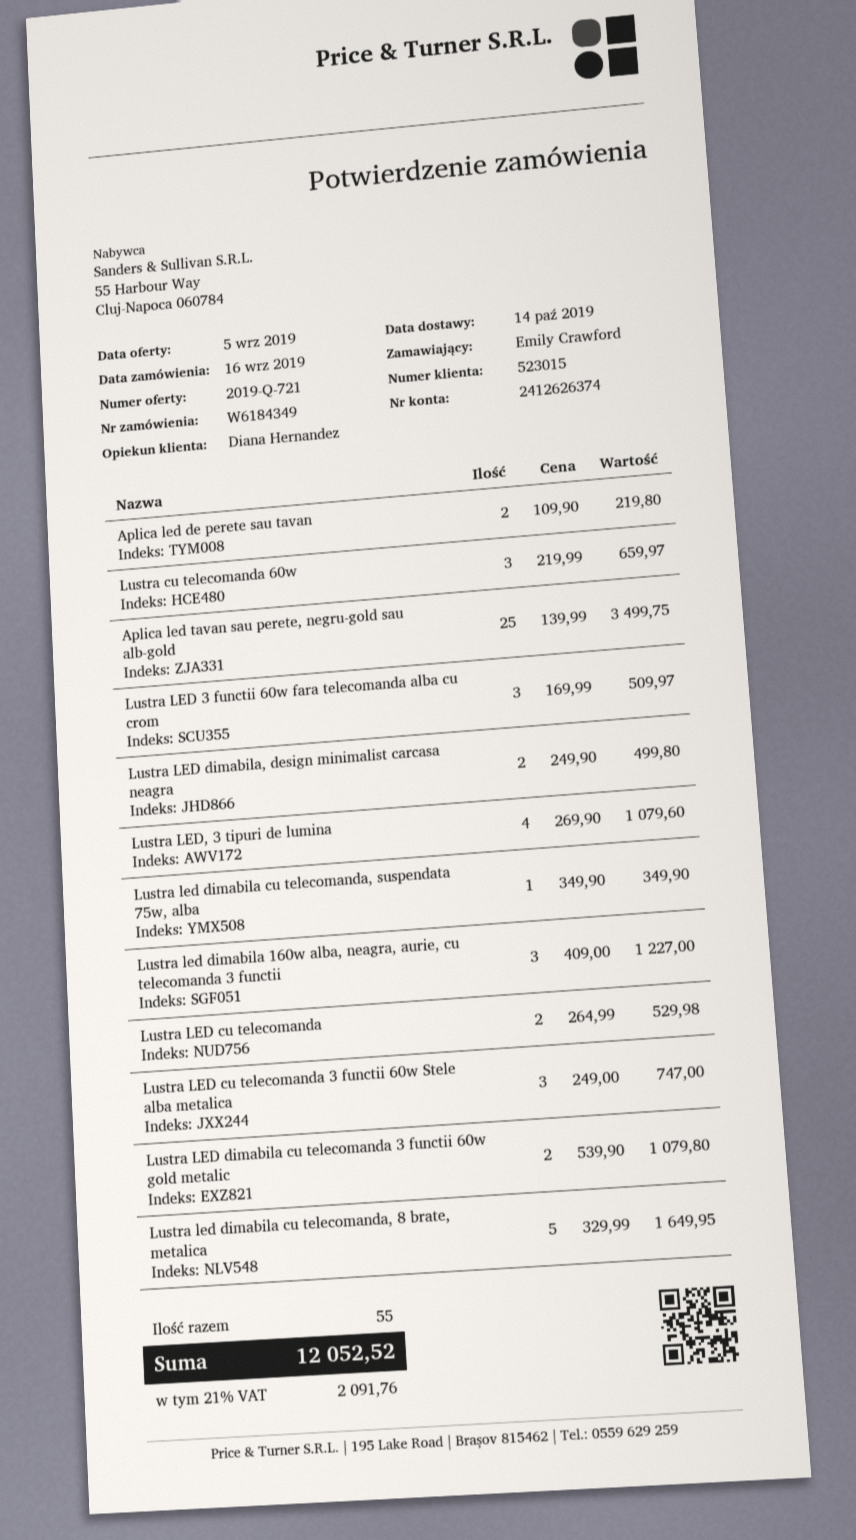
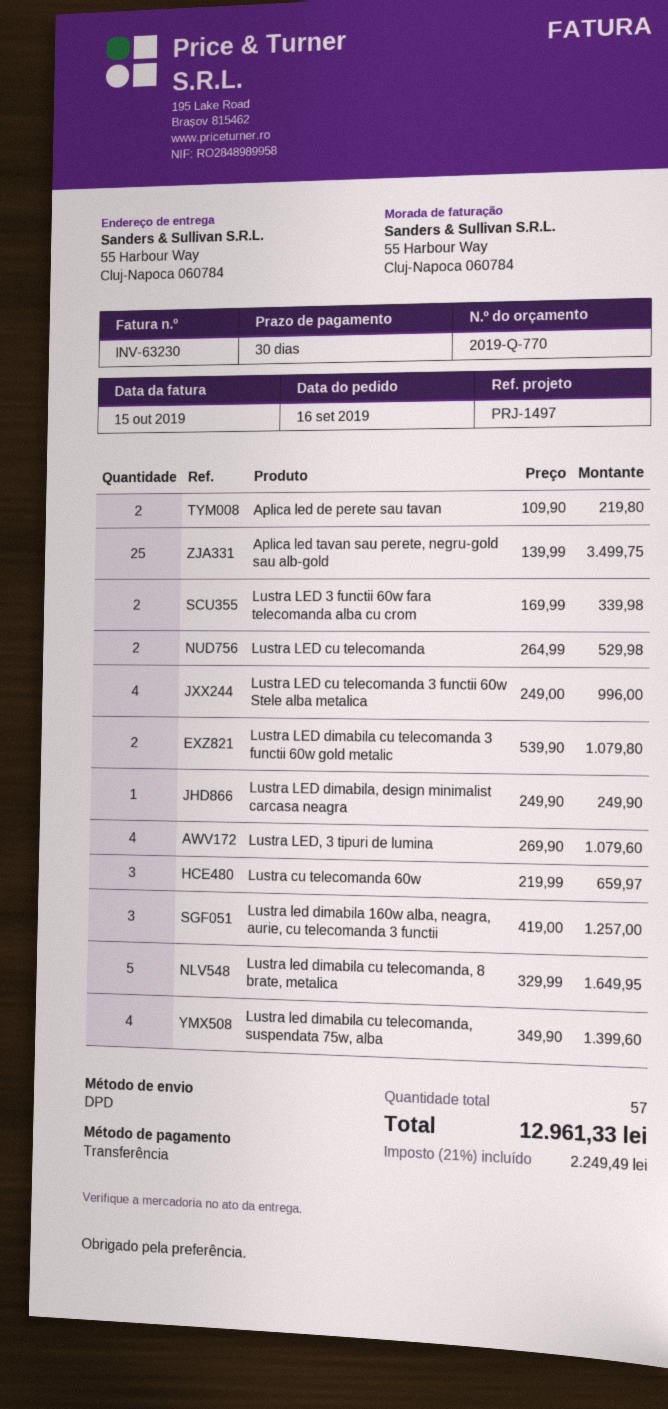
quote number: 2019-Q-721 -> 2019-Q-770
Lustra LED 3 functii 60w fara telecomanda alba cu crom: 3 x 169.99 = 509.97 -> 2 x 169.99 = 339.98
Lustra LED dimabila, design minimalist carcasa neagra: 2 x 249.90 = 499.80 -> 1 x 249.90 = 249.90
Lustra led dimabila cu telecomanda, suspendata 75w, alba: 1 x 349.90 = 349.90 -> 4 x 349.90 = 1399.60
Lustra led dimabila 160w alba, neagra, aurie, cu telecomanda 3 functii: 3 x 409.00 = 1227.00 -> 3 x 419.00 = 1257.00
Lustra LED cu telecomanda 3 functii 60w Stele alba metalica: 3 x 249.00 = 747.00 -> 4 x 249.00 = 996.00
total quantity: 55 -> 57
tax: 21% = 2091.76 -> 21% = 2249.49
total: 12052.52 -> 12961.33

